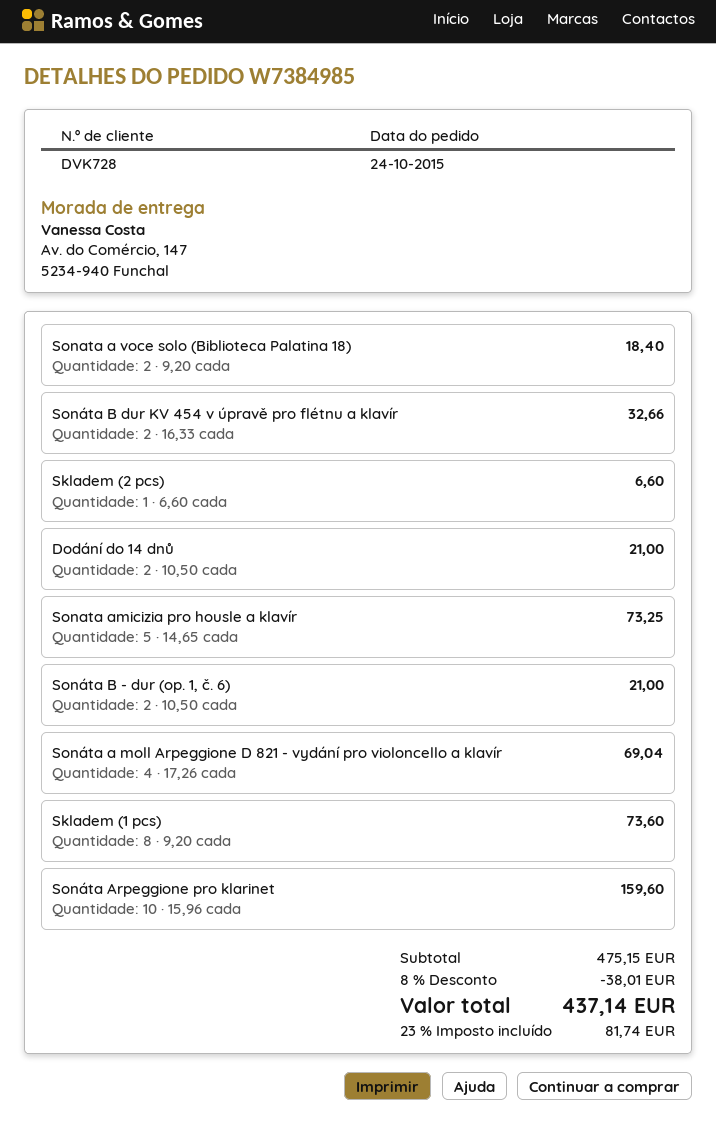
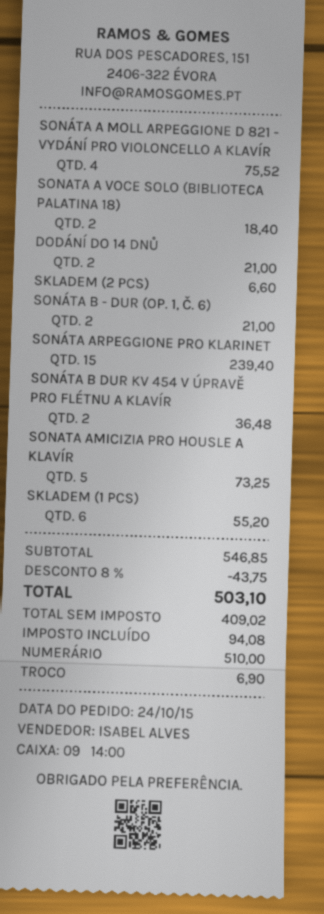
Sonáta B dur KV 454 v úpravě pro flétnu a klavír: 2 for 32.66 -> 2 for 36.48
Sonáta a moll Arpeggione D 821 - vydání pro violoncello a klavír: 4 for 69.04 -> 4 for 75.52
Skladem (1 pcs): 8 for 73.60 -> 6 for 55.20
Sonáta Arpeggione pro klarinet: 10 for 159.60 -> 15 for 239.40
subtotal: 475.15 -> 546.85
discount: 8% = 38.01 -> 8% = 43.75
tax: 81.74 -> 94.08
total: 437.14 -> 503.10

